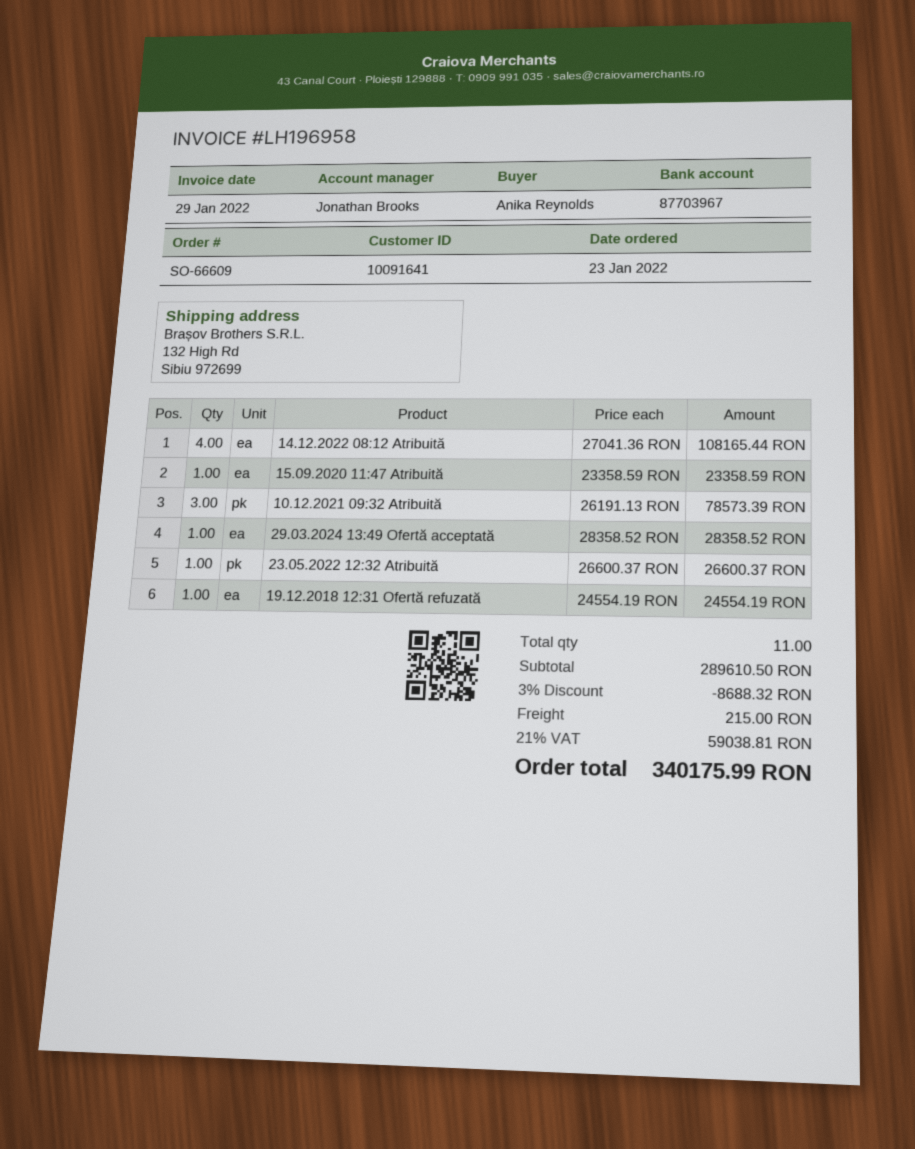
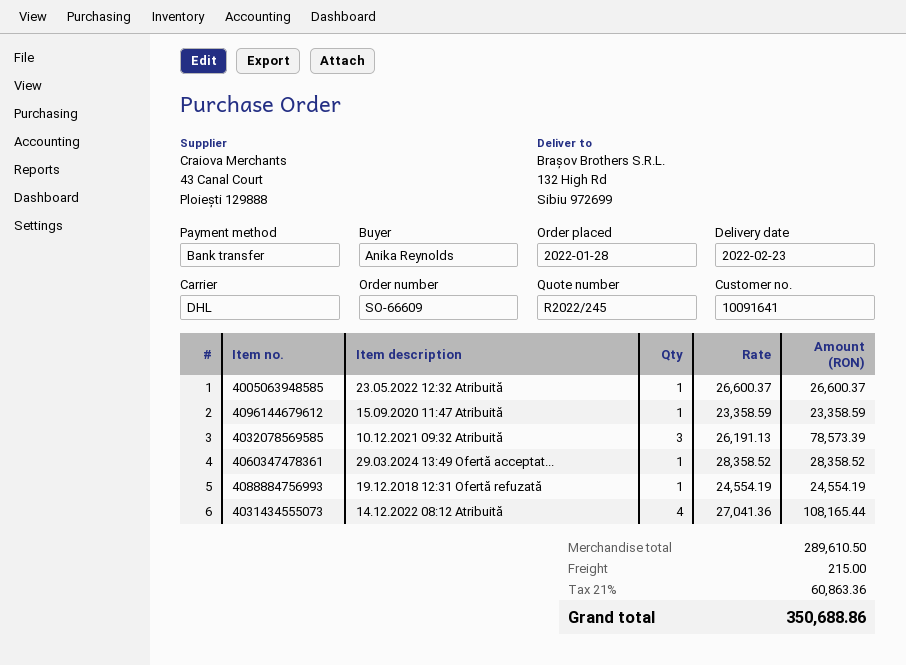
order date: 2022-01-23 -> 2022-01-28
discount: 3% = 8688.32 -> none
tax: 21% = 59038.81 -> 21% = 60863.36
total: 340175.99 -> 350688.86

